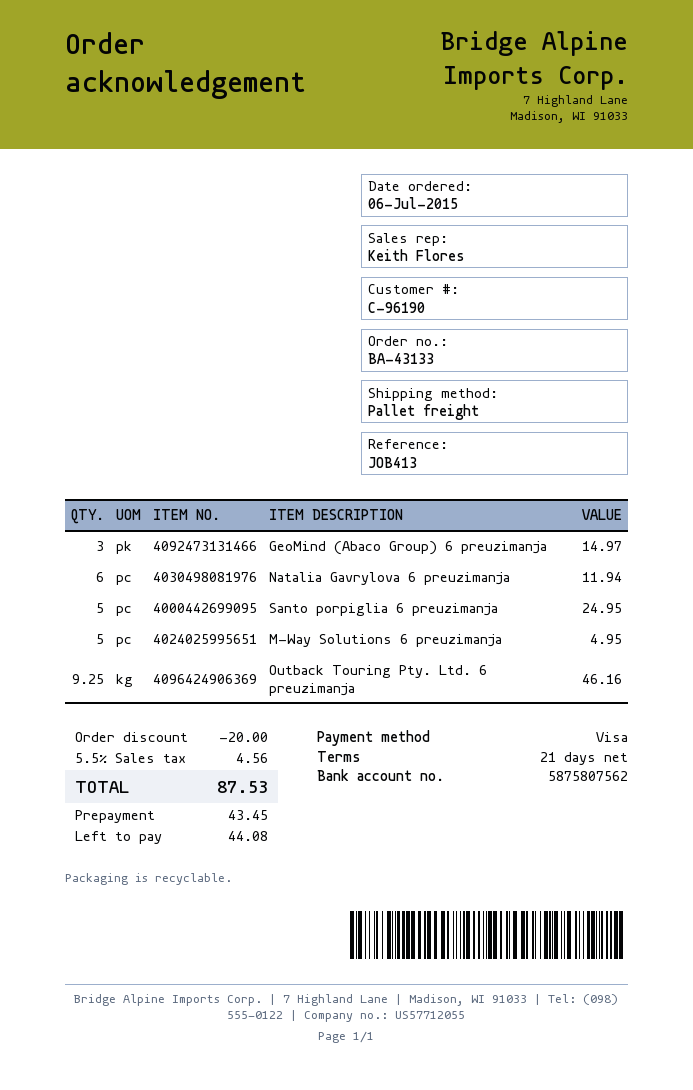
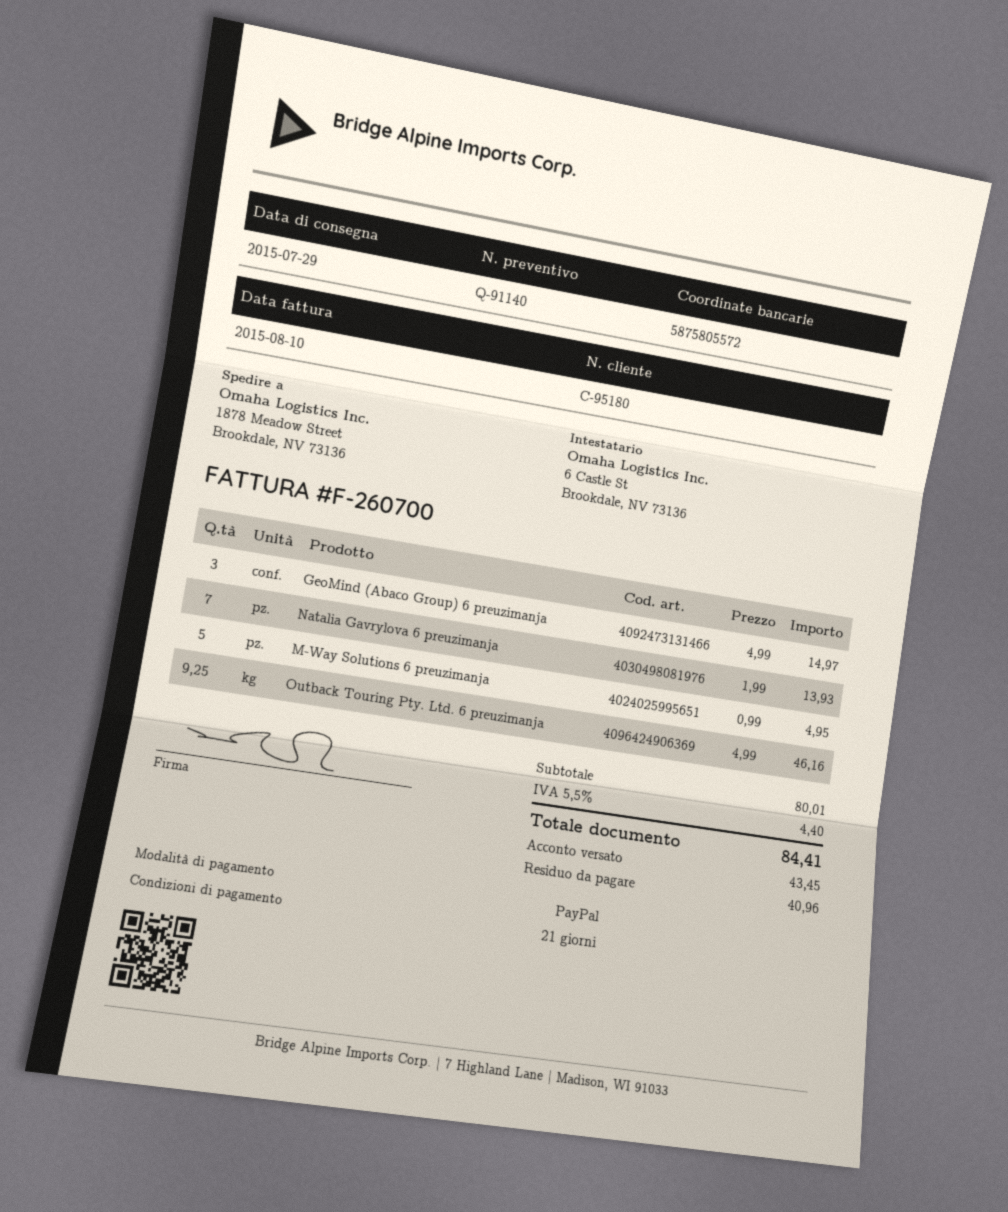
customer number: C-96190 -> C-95180
payment method: Visa -> PayPal
bank account: 5875807562 -> 5875805572
Natalia Gavrylova 6 preuzimanja: 6 for 11.94 -> 7 for 13.93
Santo porpiglia 6 preuzimanja: 5 for 24.95 -> none
discount: 20.00 -> none
tax: 5.5% = 4.56 -> 5.5% = 4.40
total: 87.53 -> 84.41
balance: 44.08 -> 40.96

